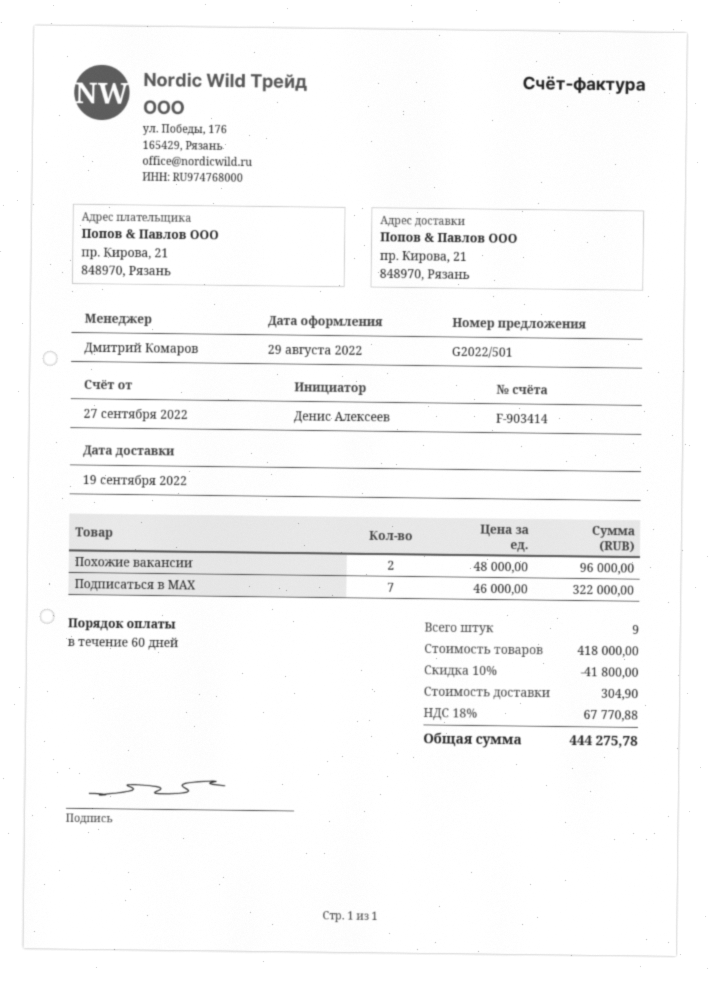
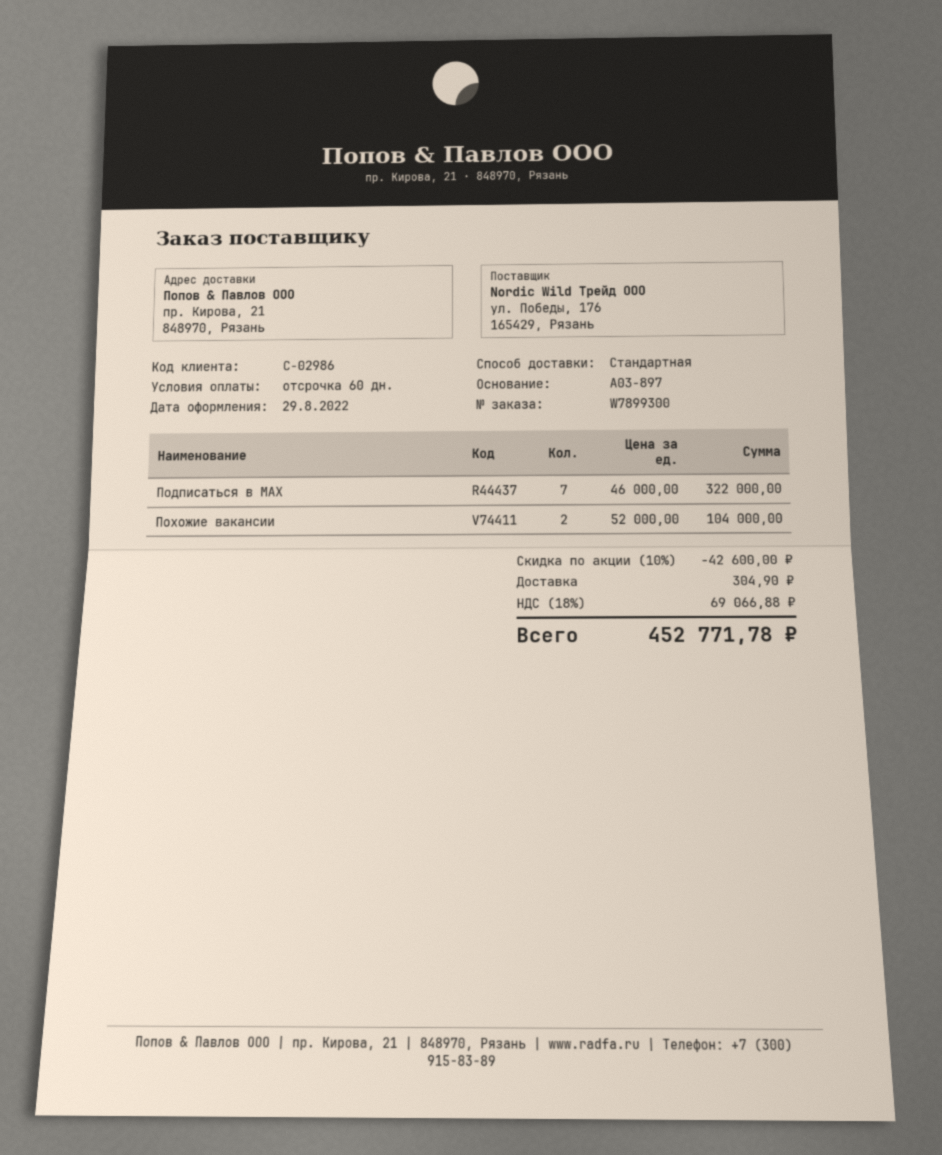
Похожие вакансии: 2 x 48000.00 = 96000.00 -> 2 x 52000.00 = 104000.00
discount: 10% = 41800.00 -> 10% = 42600.00
tax: 18% = 67770.88 -> 18% = 69066.88
total: 444275.78 -> 452771.78

